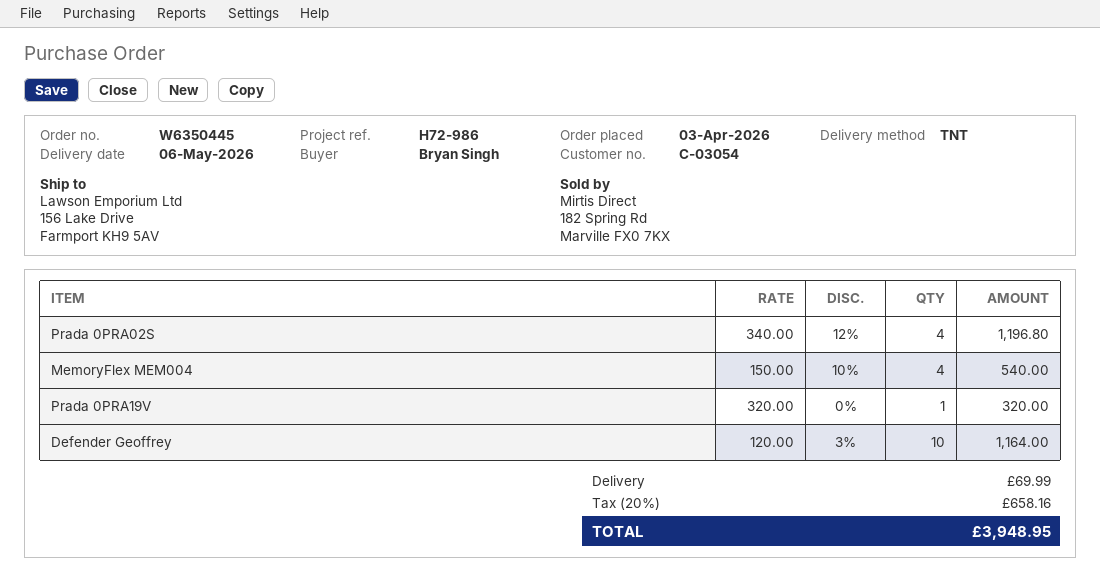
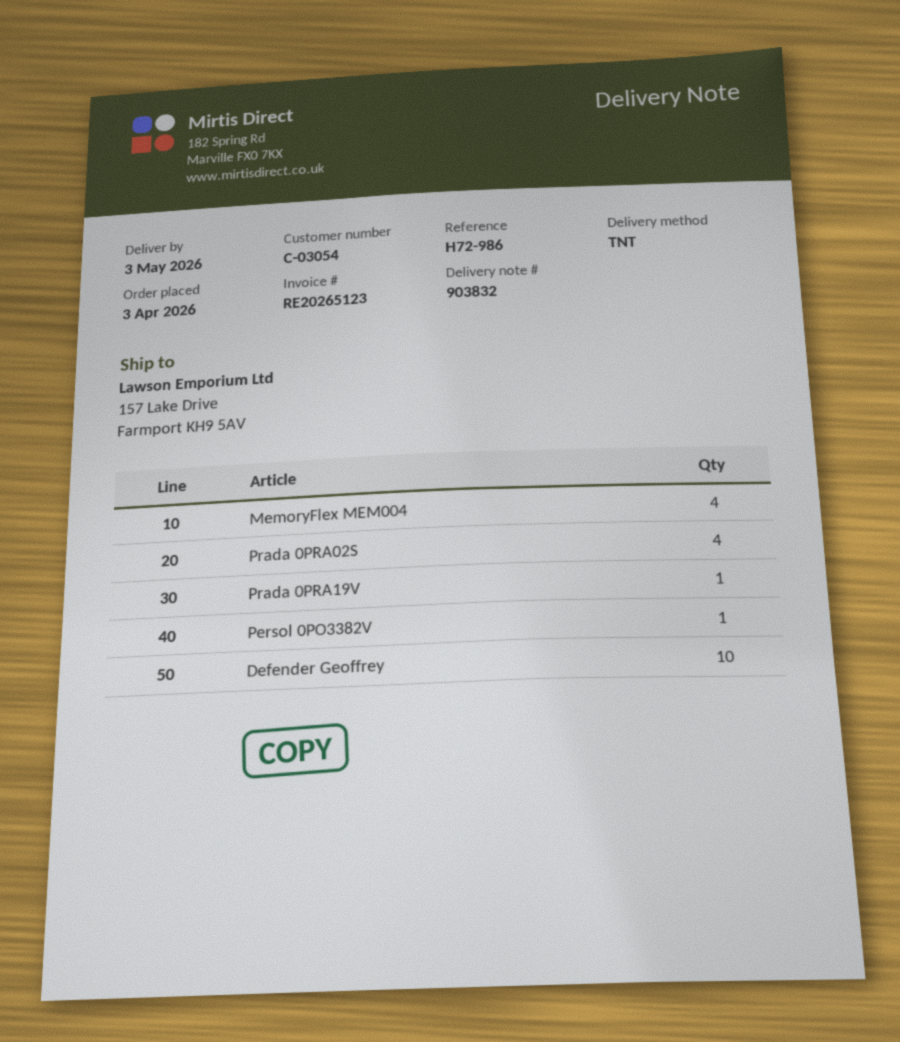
delivery date: 2026-05-06 -> 2026-05-03
ship to: 156 Lake Drive, Farmport KH9 5AV -> 157 Lake Drive, Farmport KH9 5AV
Persol 0PO3382V: none -> 1

